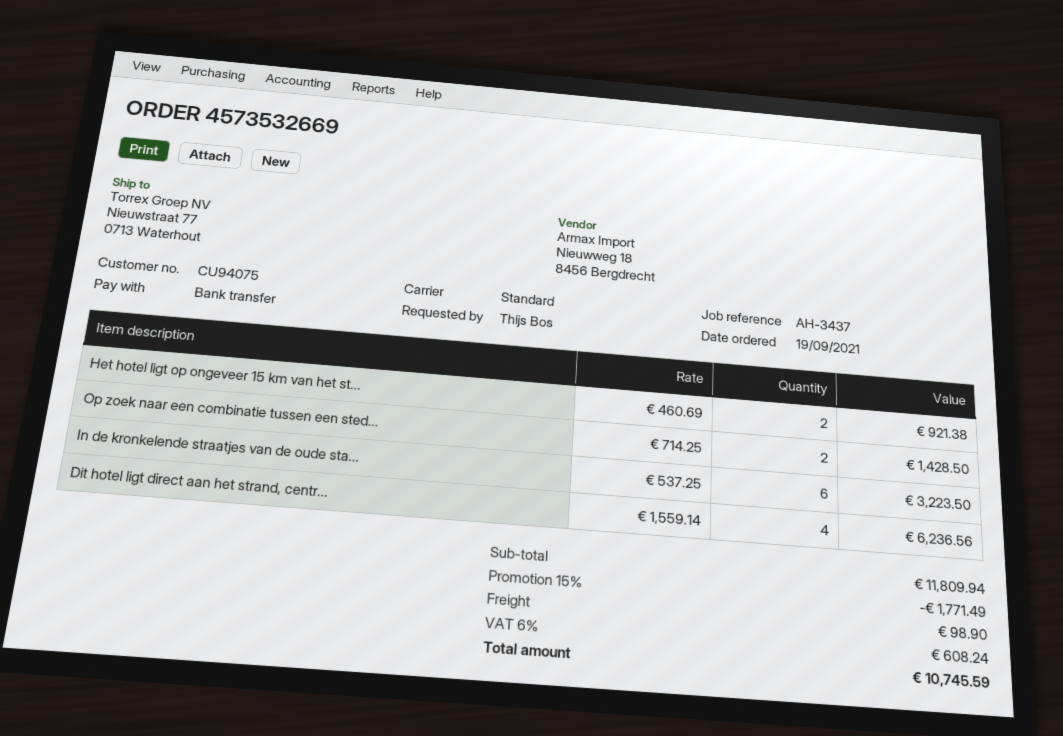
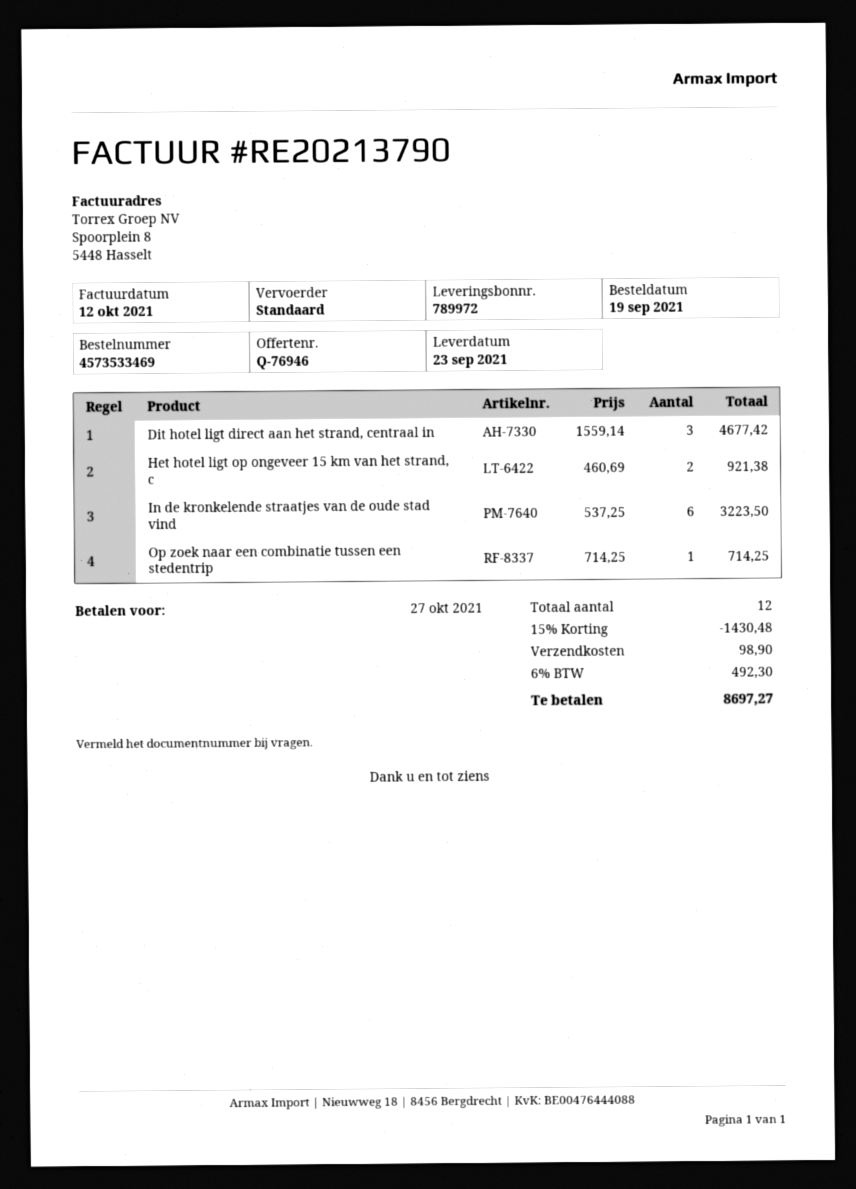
order number: 4573532669 -> 4573533469
Op zoek naar een combinatie tussen een sted...: 2 x 714.25 = 1428.50 -> 1 x 714.25 = 714.25
Dit hotel ligt direct aan het strand, centr...: 4 x 1559.14 = 6236.56 -> 3 x 1559.14 = 4677.42
discount: 15% = 1771.49 -> 15% = 1430.48
tax: 6% = 608.24 -> 6% = 492.30
total: 10745.59 -> 8697.27

